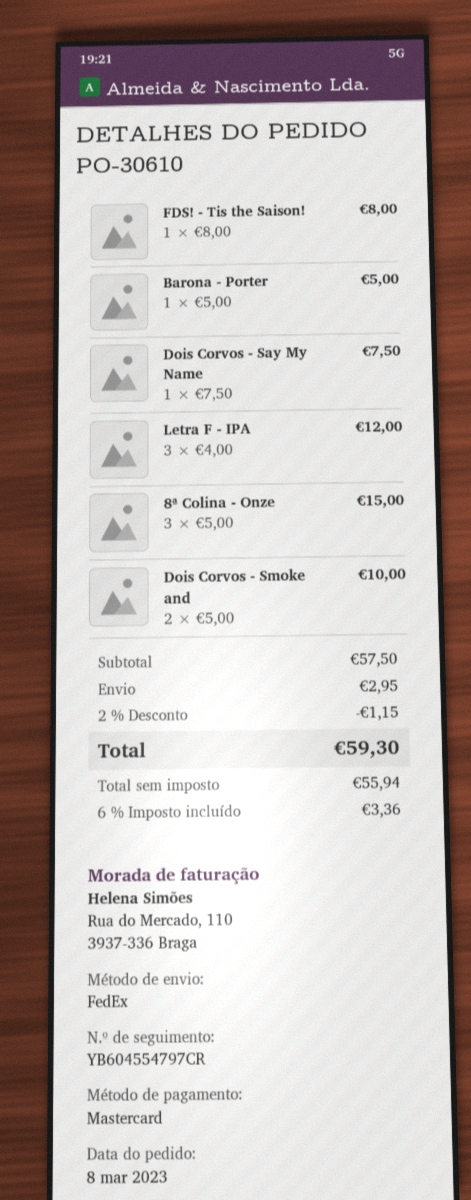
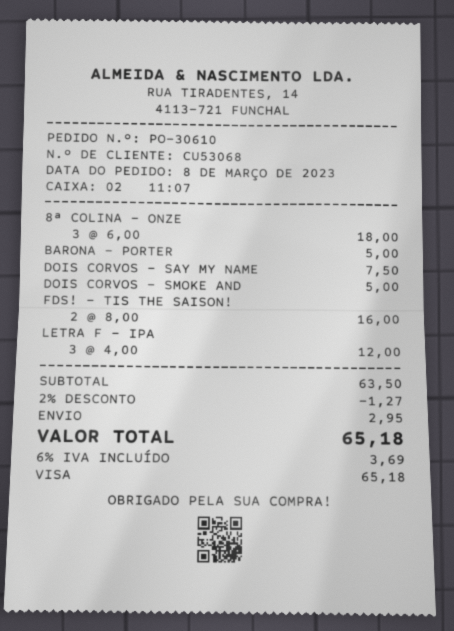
payment method: Mastercard -> Visa
FDS! - Tis the Saison!: 1 x 8.00 = 8.00 -> 2 x 8.00 = 16.00
8ª Colina - Onze: 3 x 5.00 = 15.00 -> 3 x 6.00 = 18.00
Dois Corvos - Smoke and: 2 x 5.00 = 10.00 -> 1 x 5.00 = 5.00
subtotal: 57.50 -> 63.50
discount: 2% = 1.15 -> 2% = 1.27
tax: 6% = 3.36 -> 6% = 3.69
total: 59.30 -> 65.18

